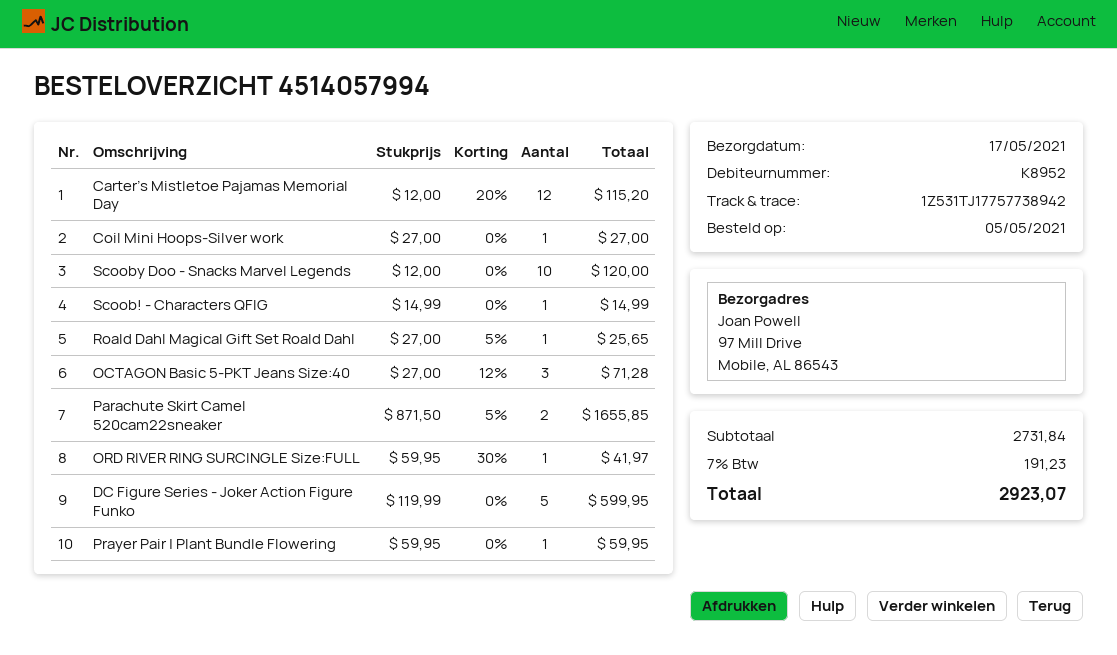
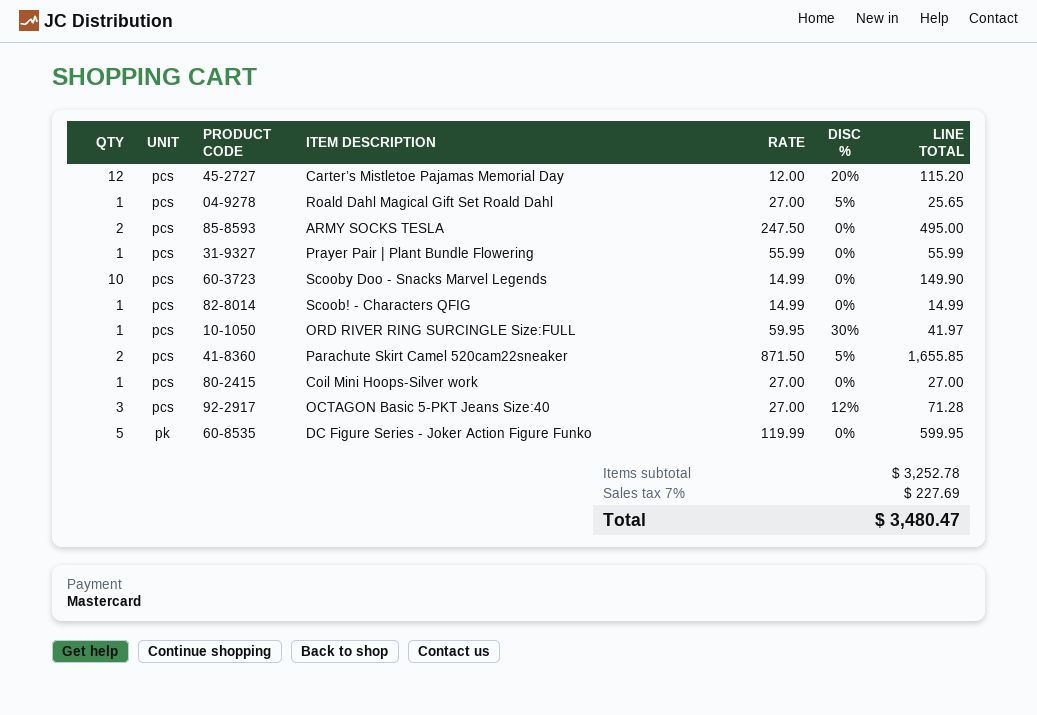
Scooby Doo - Snacks Marvel Legends: 10 x 12.00 = 120.00 -> 10 x 14.99 = 149.90
Prayer Pair | Plant Bundle Flowering: 1 x 59.95 = 59.95 -> 1 x 55.99 = 55.99
ARMY SOCKS TESLA: none -> 2 x 247.50 = 495.00
subtotal: 2731.84 -> 3252.78
tax: 7% = 191.23 -> 7% = 227.69
total: 2923.07 -> 3480.47

